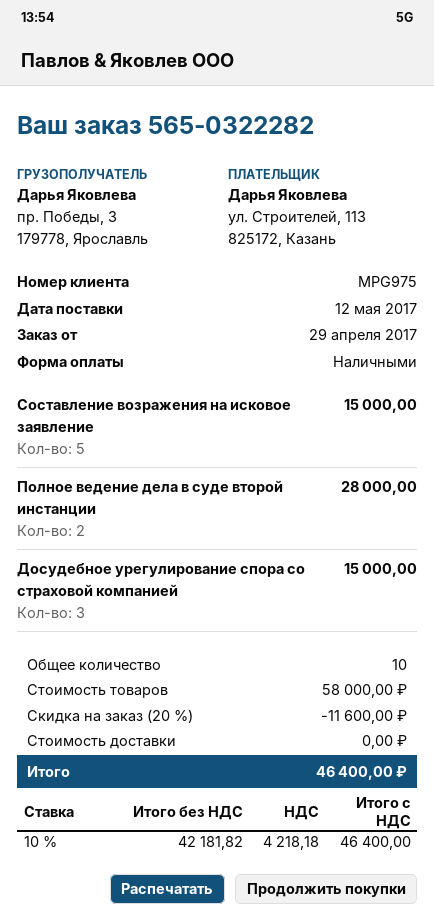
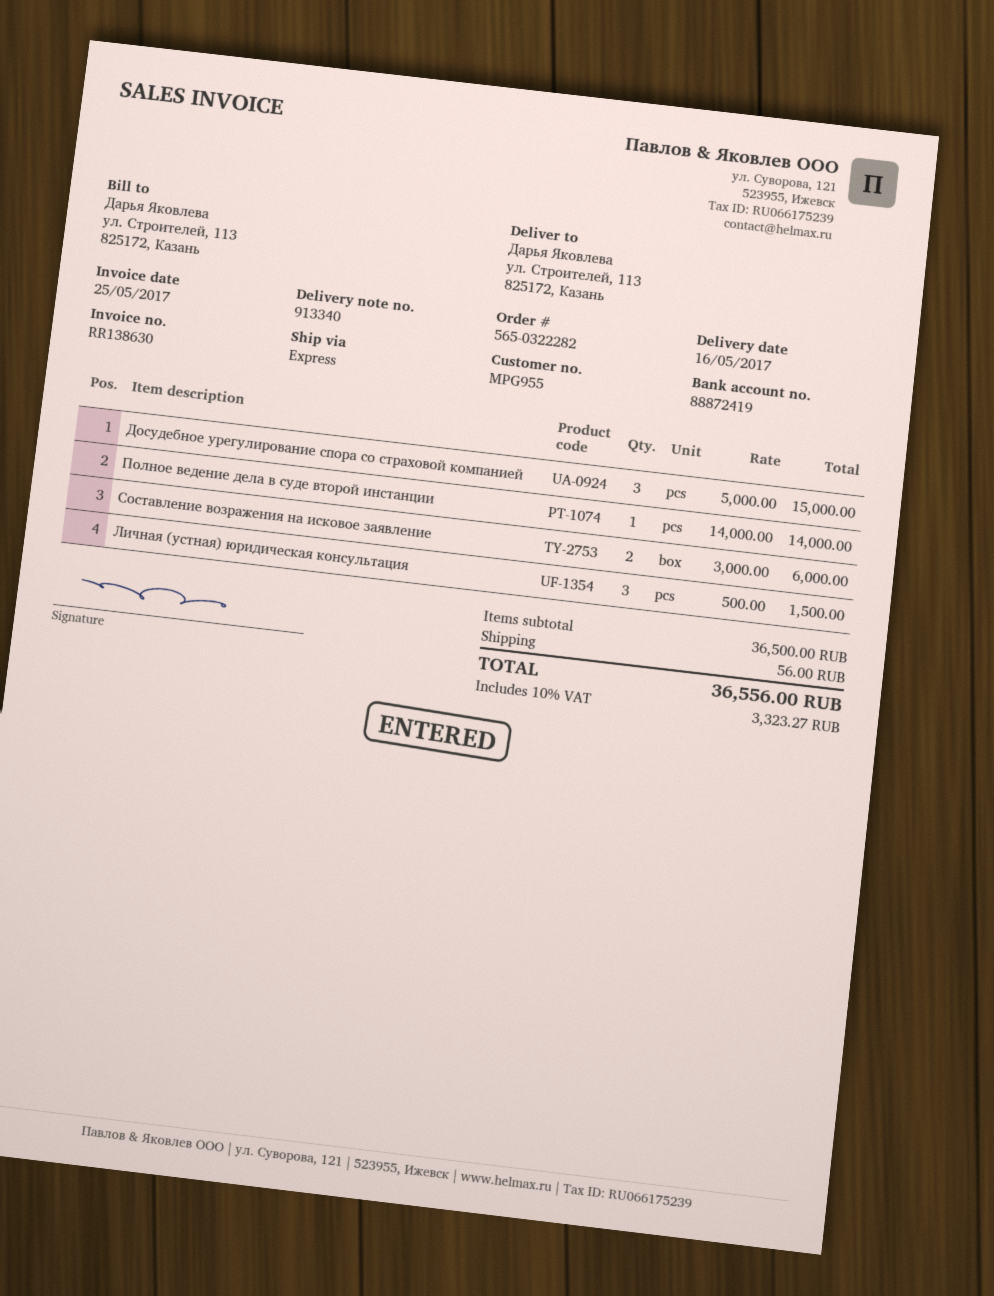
delivery date: 2017-05-12 -> 2017-05-16
customer number: MPG975 -> MPG955
ship to: пр. Победы, 3, 179778, Ярославль -> ул. Строителей, 113, 825172, Казань
Составление возражения на исковое заявление: 5 for 15000.00 -> 2 for 6000.00
Полное ведение дела в суде второй инстанции: 2 for 28000.00 -> 1 for 14000.00
Личная (устная) юридическая консультация: none -> 3 for 1500.00
subtotal: 58000.00 -> 36500.00
discount: 20% = 11600.00 -> none
shipping: 0.00 -> 56.00
tax: 10% = 4218.18 -> 10% = 3323.27
total: 46400.00 -> 36556.00

